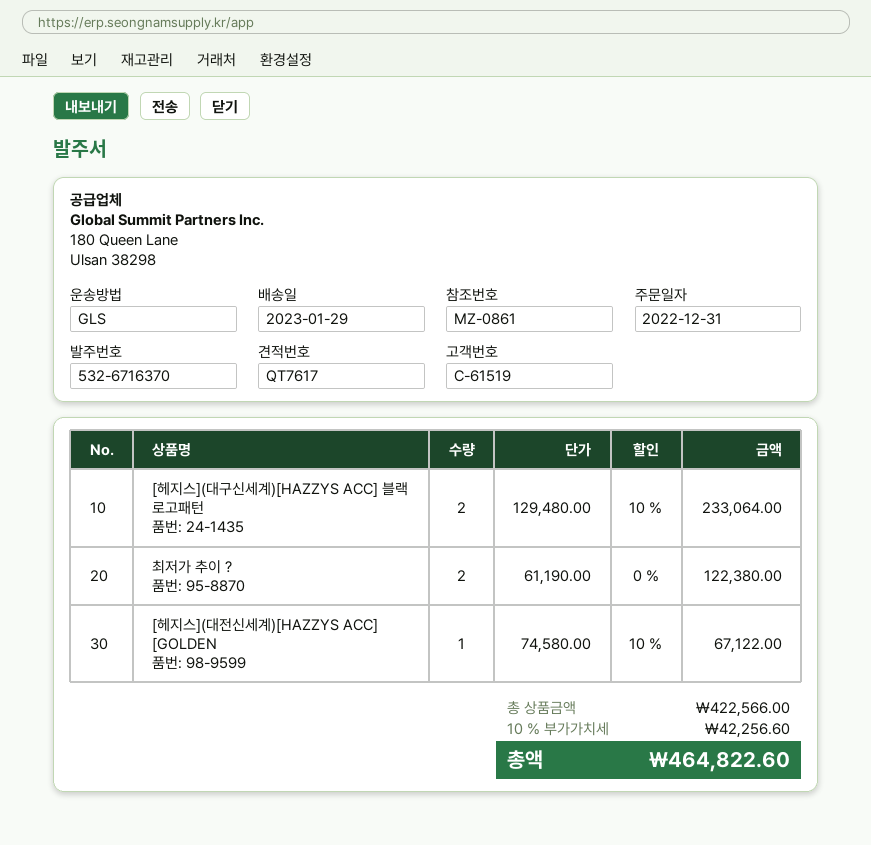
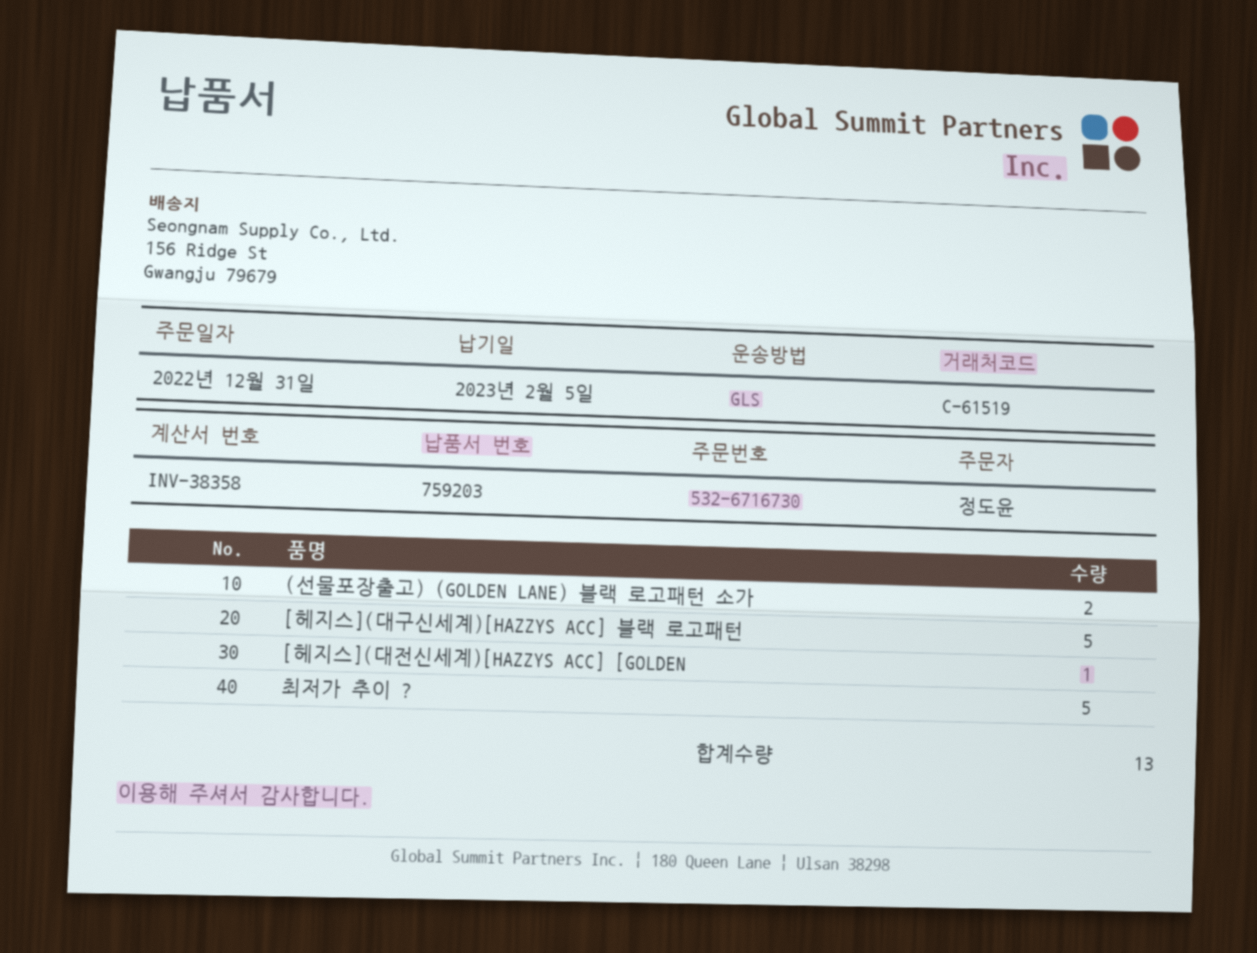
order number: 532-6716370 -> 532-6716730
delivery date: 2023-01-29 -> 2023-02-05
[헤지스](대구신세계)[HAZZYS ACC] 블랙 로고패턴: 2 -> 5
최저가 추이 ?: 2 -> 5
(선물포장출고) (GOLDEN LANE) 블랙 로고패턴 소가: none -> 2

